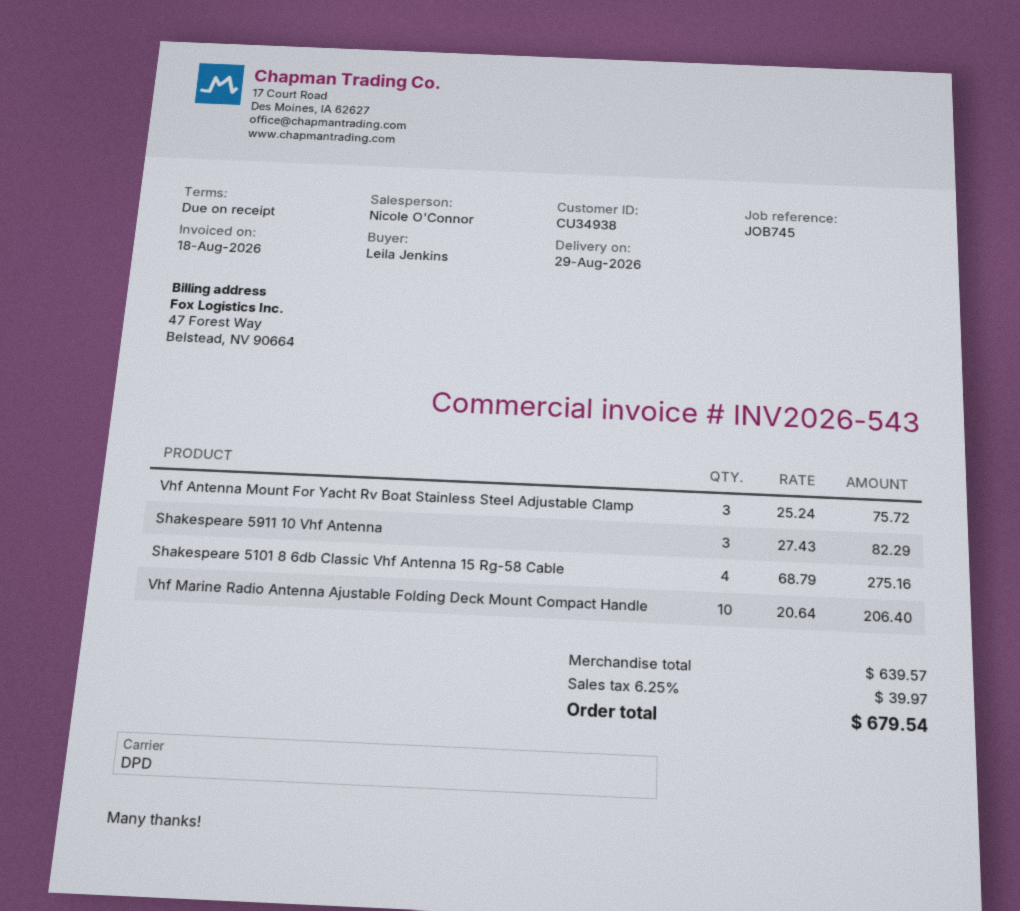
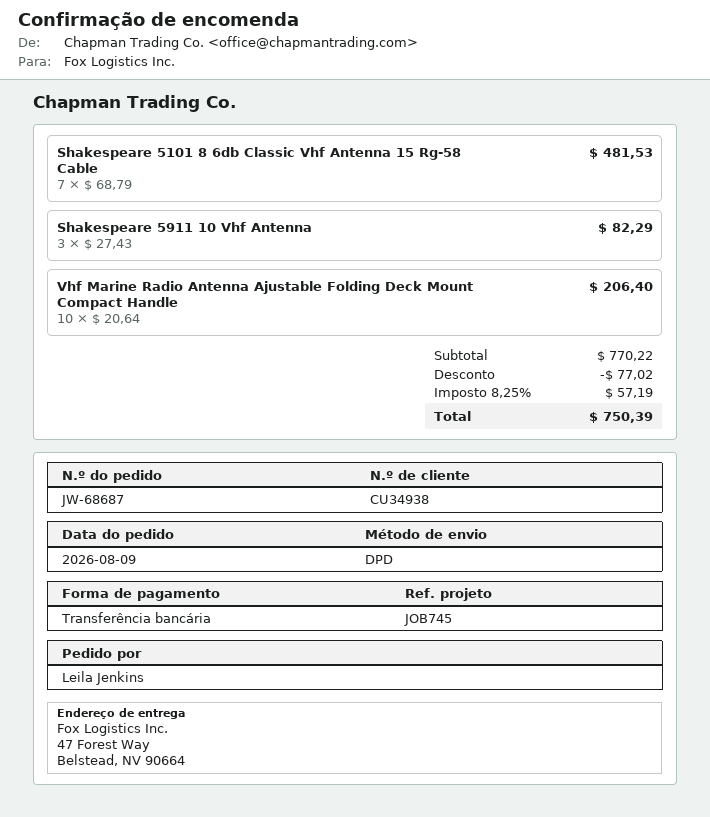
Vhf Antenna Mount For Yacht Rv Boat Stainless Steel Adjustable Clamp: 3 x 25.24 = 75.72 -> none
Shakespeare 5101 8 6db Classic Vhf Antenna 15 Rg-58 Cable: 4 x 68.79 = 275.16 -> 7 x 68.79 = 481.53
subtotal: 639.57 -> 770.22
discount: none -> 77.02
tax: 6.25% = 39.97 -> 8.25% = 57.19
total: 679.54 -> 750.39

